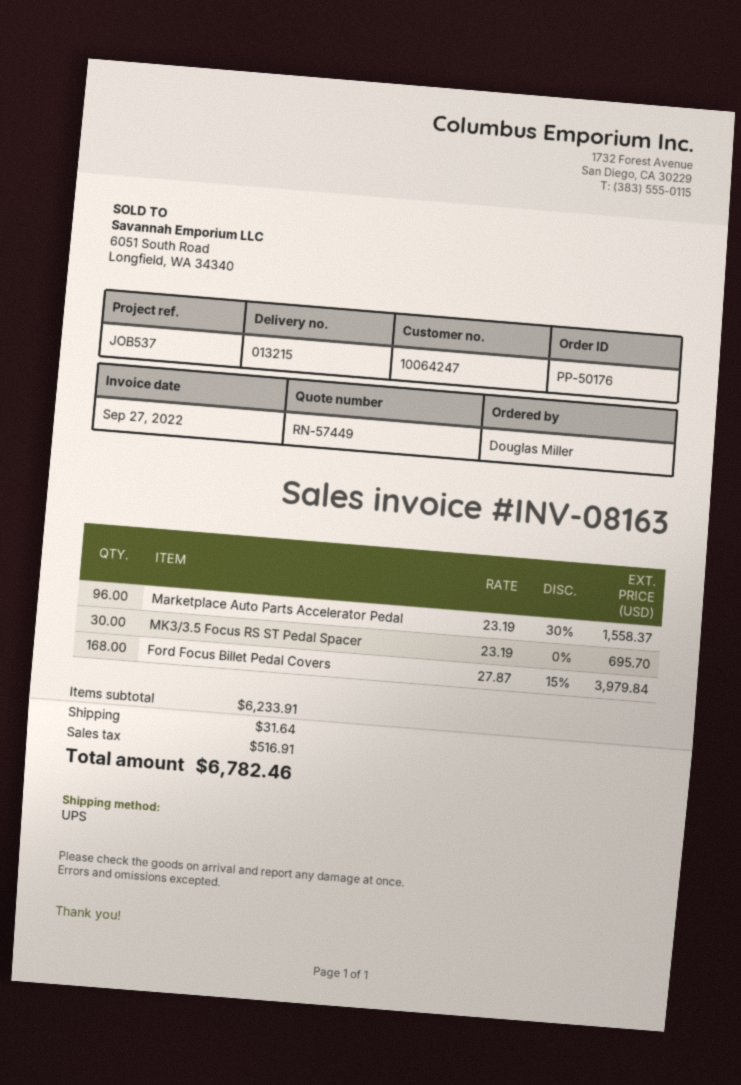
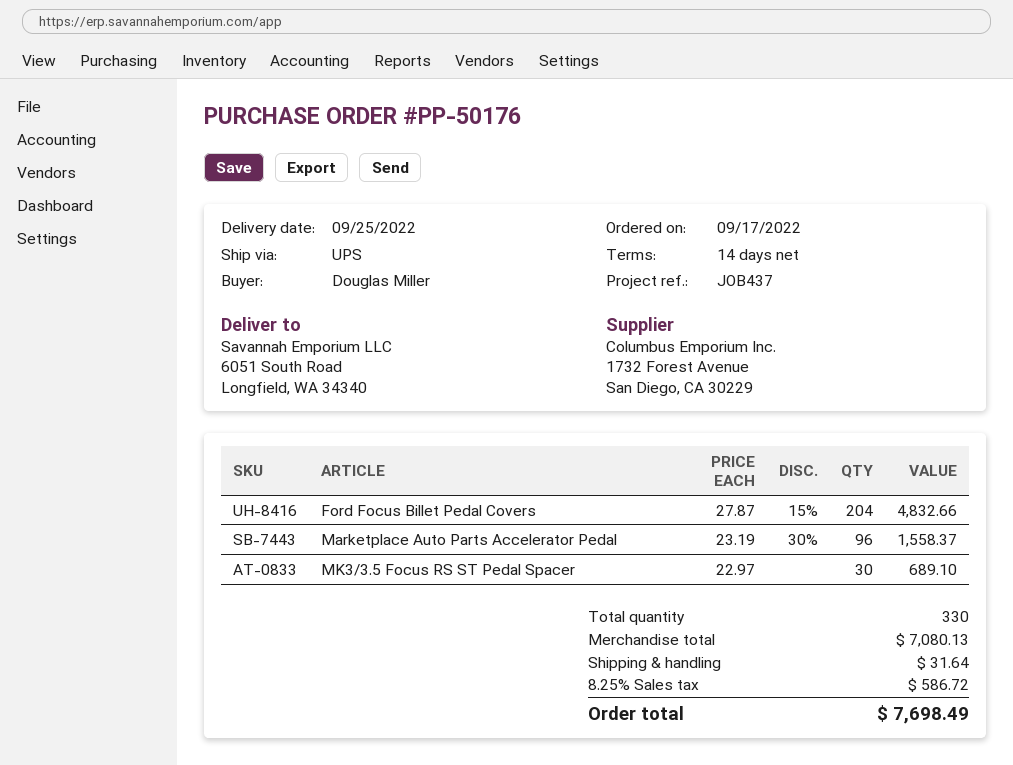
reference: JOB537 -> JOB437
MK3/3.5 Focus RS ST Pedal Spacer: 30 x 23.19 = 695.70 -> 30 x 22.97 = 689.10
Ford Focus Billet Pedal Covers: 168 x 27.87 - 15% = 3979.84 -> 204 x 27.87 - 15% = 4832.66
subtotal: 6233.91 -> 7080.13
tax: 516.91 -> 586.72
total: 6782.46 -> 7698.49

